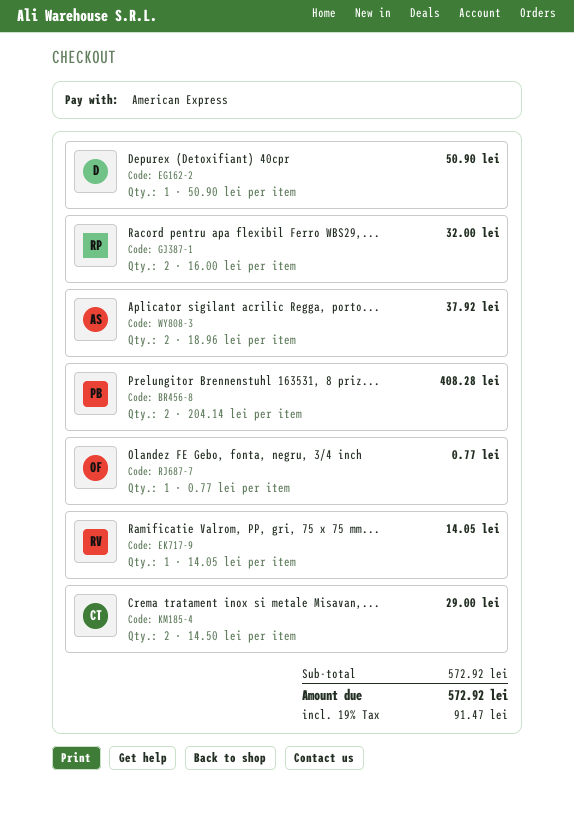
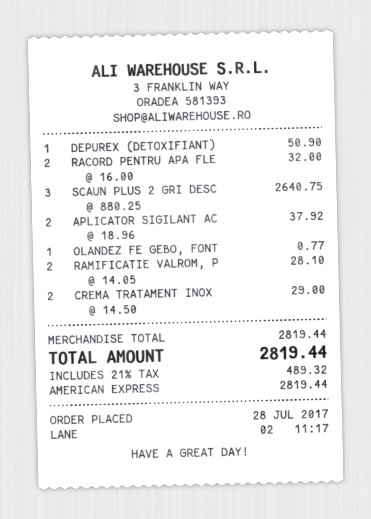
Prelungitor Brennenstuhl 163531, 8 priz...: 2 x 204.14 = 408.28 -> none
Ramificatie Valrom, PP, gri, 75 x 75 mm...: 1 x 14.05 = 14.05 -> 2 x 14.05 = 28.10
SCAUN PLUS 2 GRI DESC: none -> 3 x 880.25 = 2640.75
subtotal: 572.92 -> 2819.44
tax: 19% = 91.47 -> 21% = 489.32
total: 572.92 -> 2819.44

